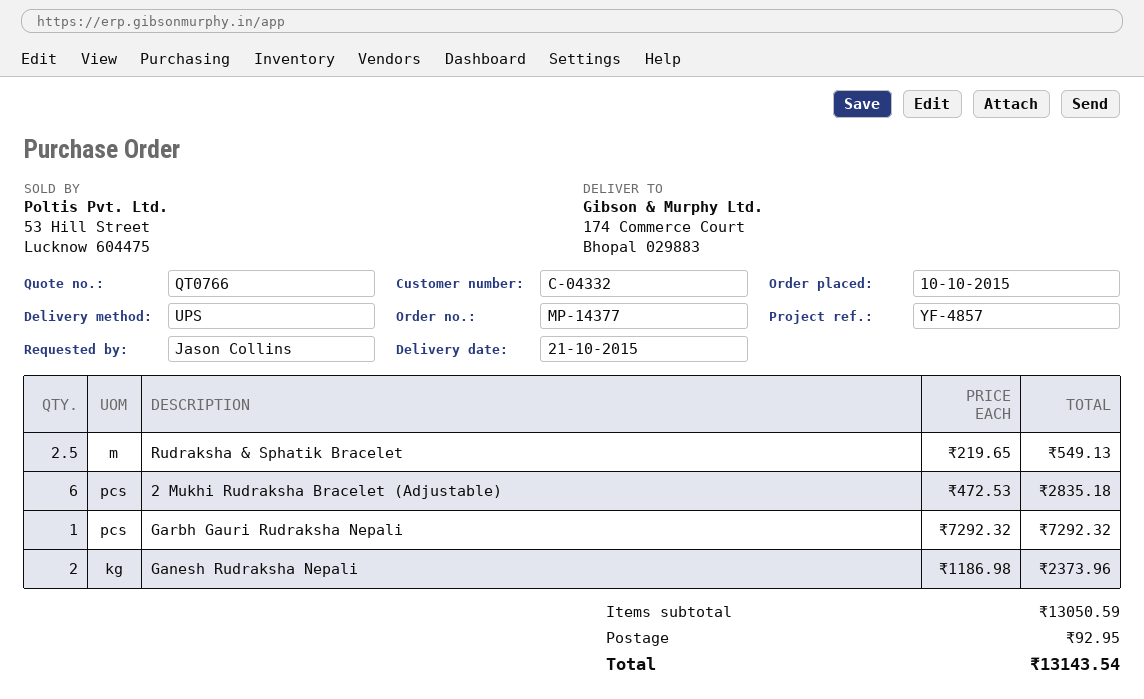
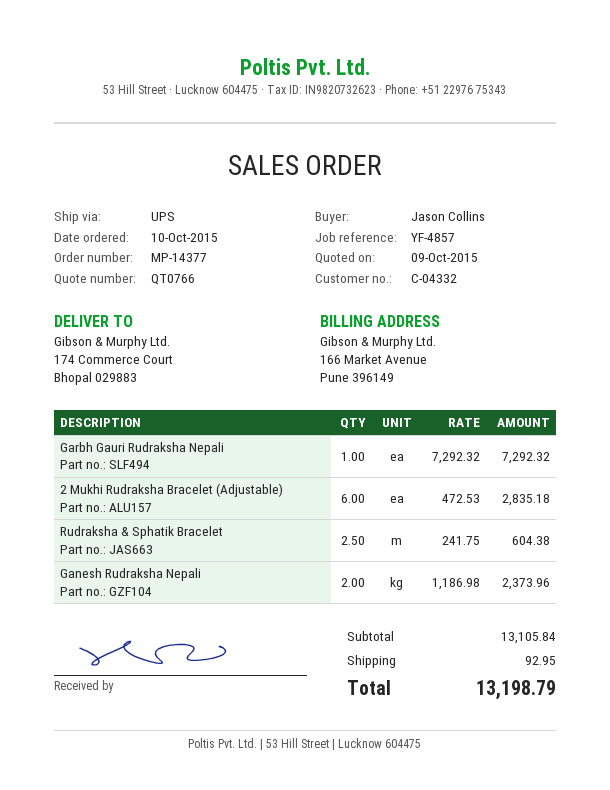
Rudraksha & Sphatik Bracelet: 2.5 x 219.65 = 549.13 -> 2.5 x 241.75 = 604.38
subtotal: 13050.59 -> 13105.84
total: 13143.54 -> 13198.79

